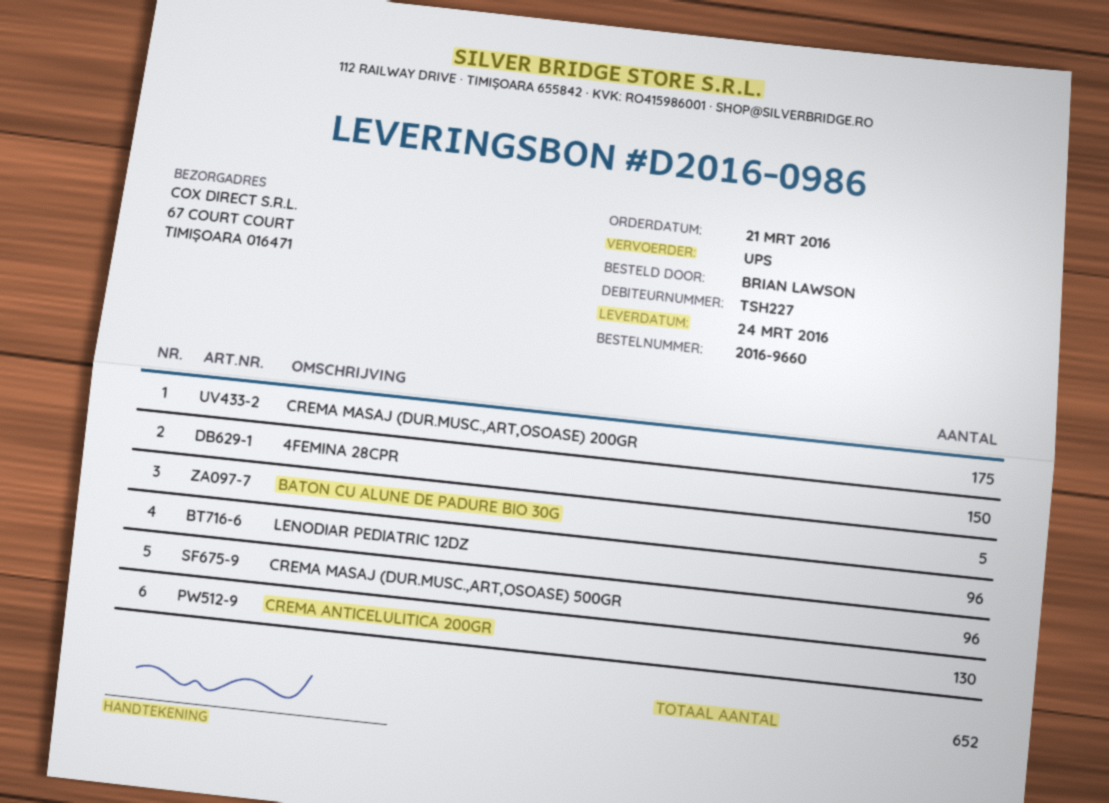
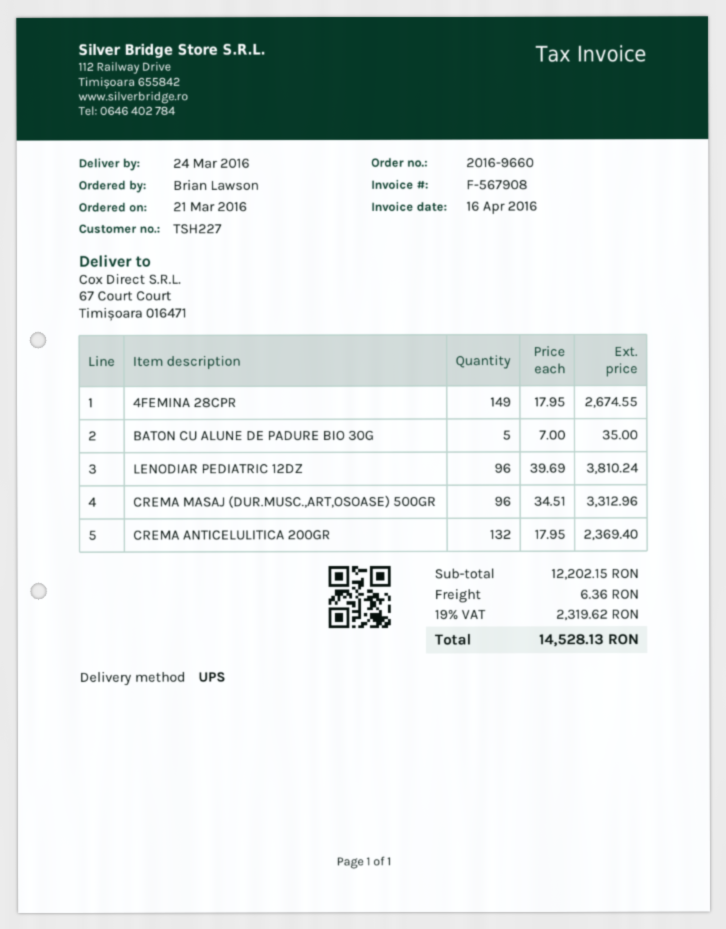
CREMA MASAJ (DUR.MUSC.,ART,OSOASE) 200GR: 175 -> none
4FEMINA 28CPR: 150 -> 149
CREMA ANTICELULITICA 200GR: 130 -> 132

